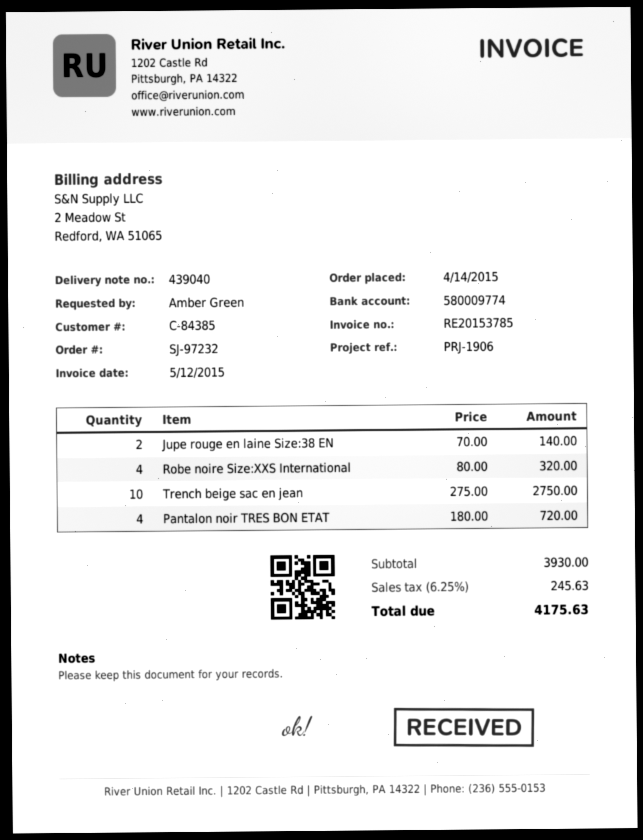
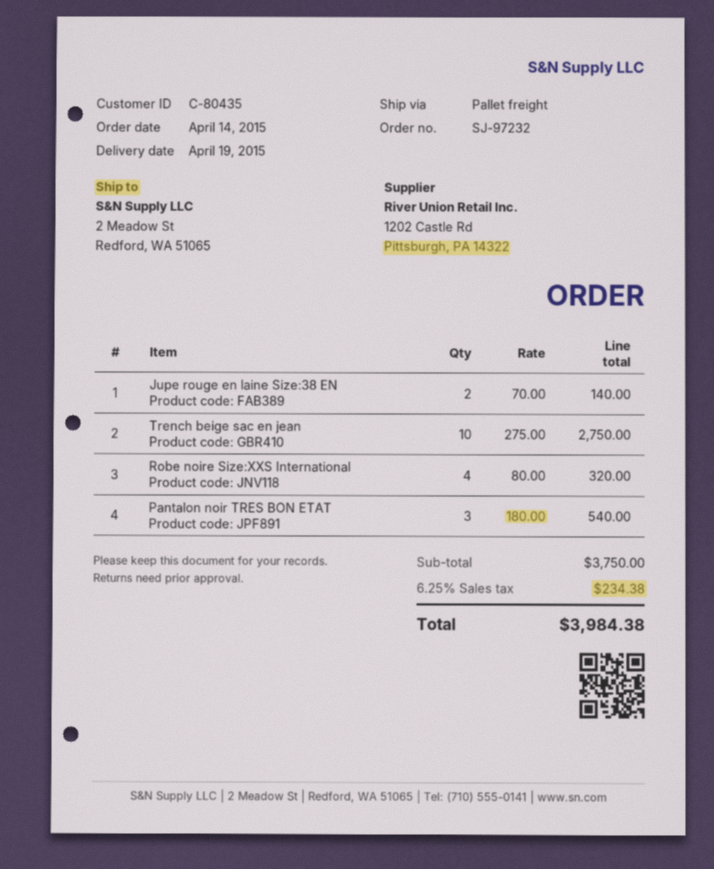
customer number: C-84385 -> C-80435
Pantalon noir TRES BON ETAT: 4 x 180.00 = 720.00 -> 3 x 180.00 = 540.00
subtotal: 3930.00 -> 3750.00
tax: 6.25% = 245.63 -> 6.25% = 234.38
total: 4175.63 -> 3984.38

